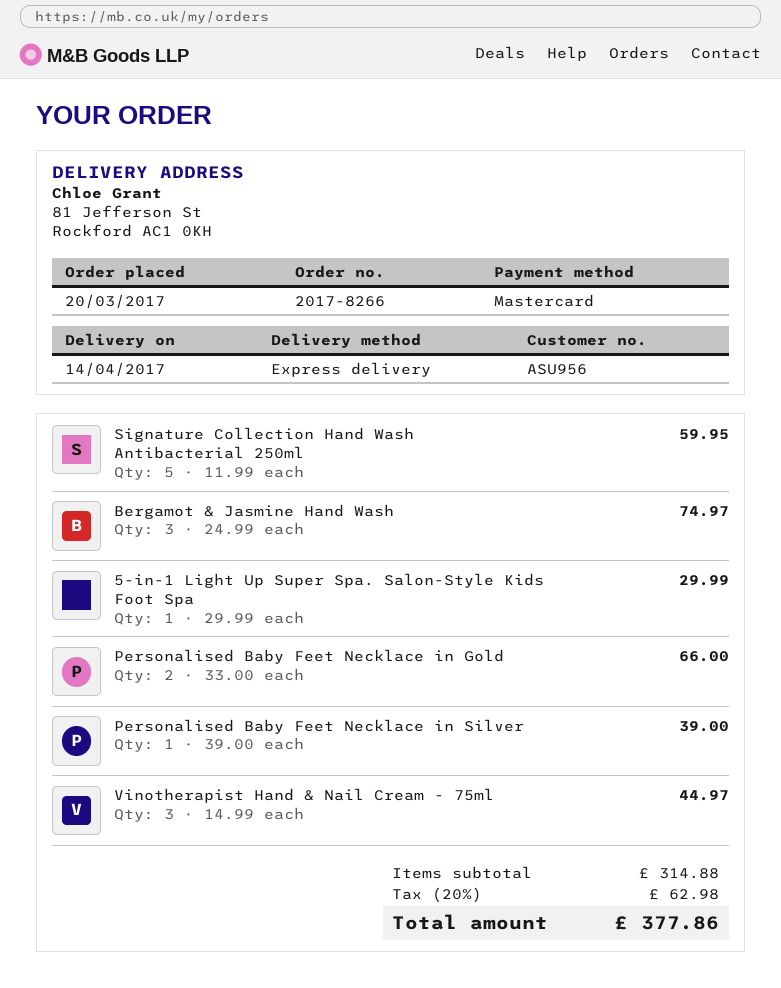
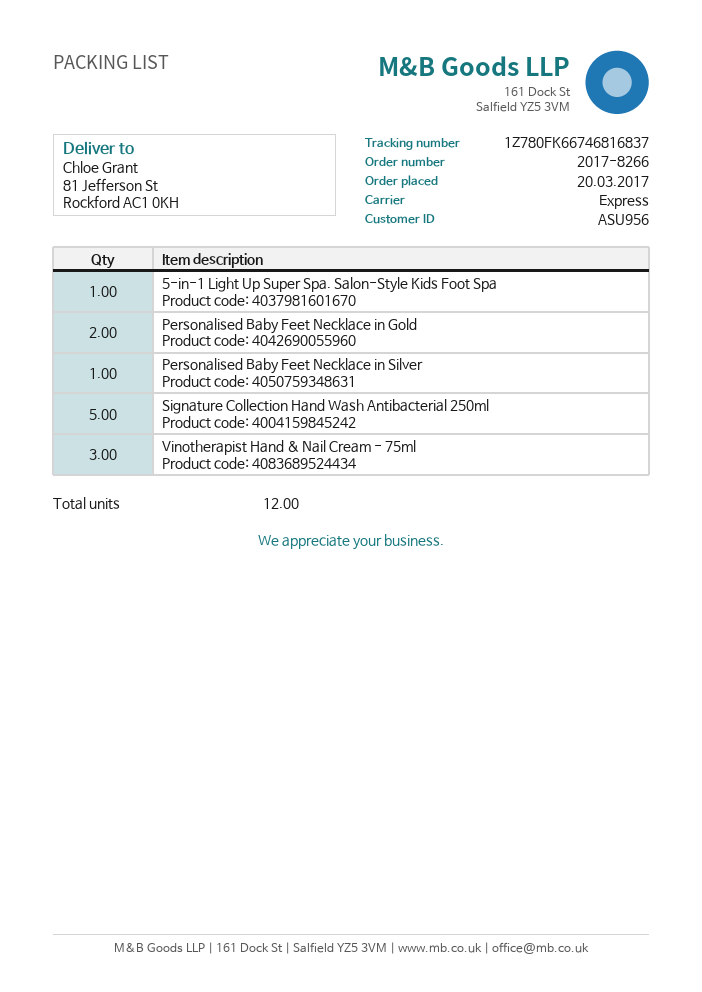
Bergamot & Jasmine Hand Wash: 3 -> none

